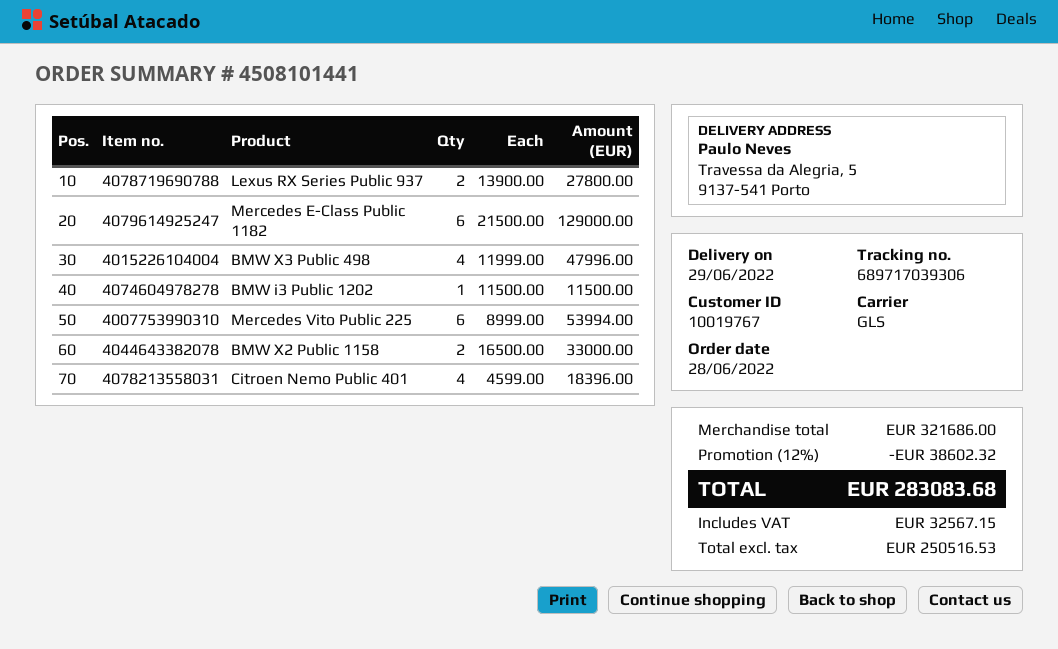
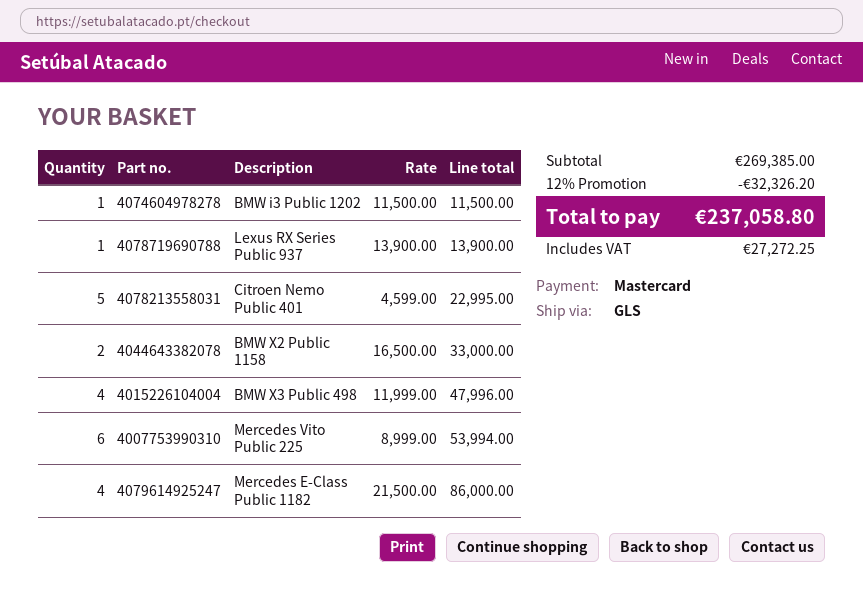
Lexus RX Series Public 937: 2 x 13900.00 = 27800.00 -> 1 x 13900.00 = 13900.00
Mercedes E-Class Public 1182: 6 x 21500.00 = 129000.00 -> 4 x 21500.00 = 86000.00
Citroen Nemo Public 401: 4 x 4599.00 = 18396.00 -> 5 x 4599.00 = 22995.00
subtotal: 321686.00 -> 269385.00
discount: 12% = 38602.32 -> 12% = 32326.20
tax: 32567.15 -> 27272.25
total: 283083.68 -> 237058.80

